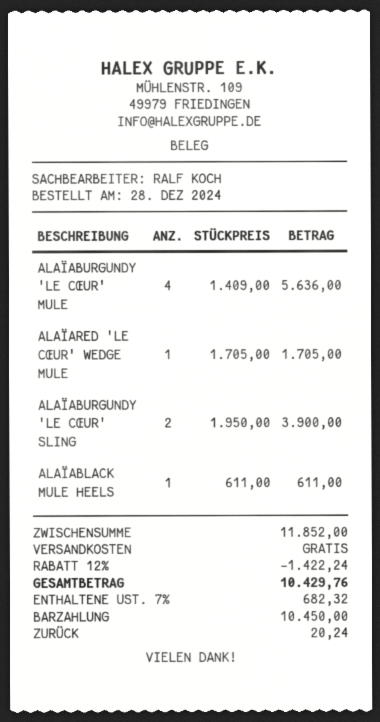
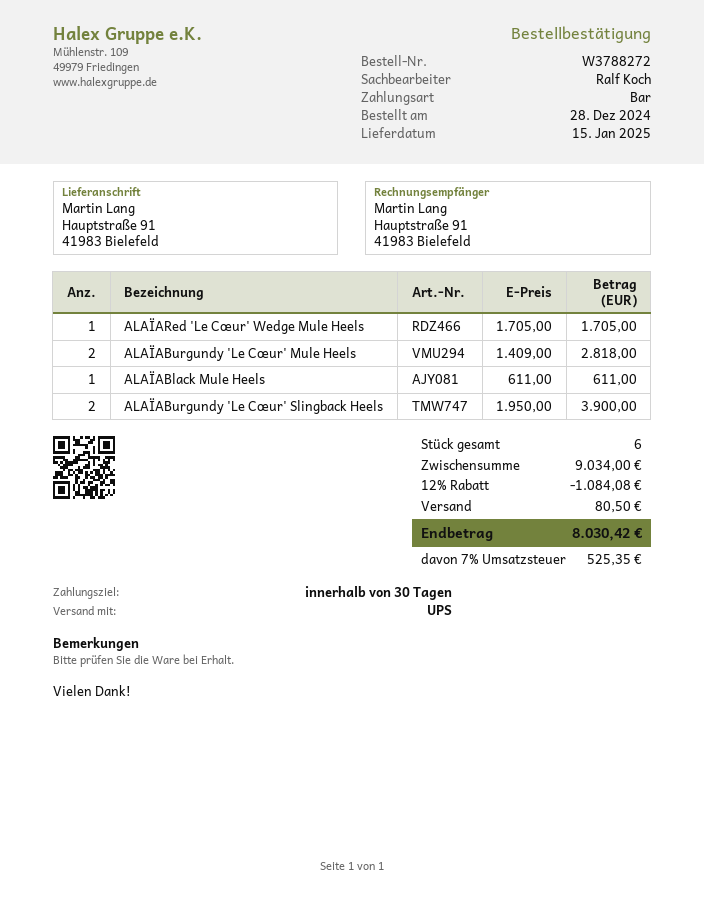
ALAÏABURGUNDY 'LE CŒUR' MULE: 4 x 1409.00 = 5636.00 -> 2 x 1409.00 = 2818.00
subtotal: 11852.00 -> 9034.00
discount: 12% = 1422.24 -> 12% = 1084.08
shipping: 0.00 -> 80.50
tax: 7% = 682.32 -> 7% = 525.35
total: 10429.76 -> 8030.42

